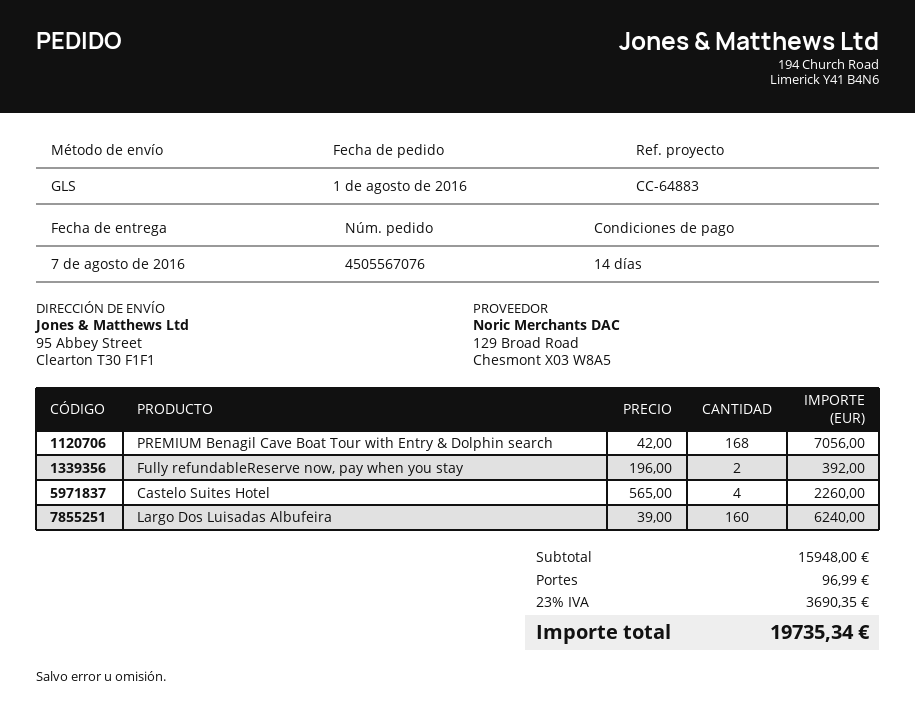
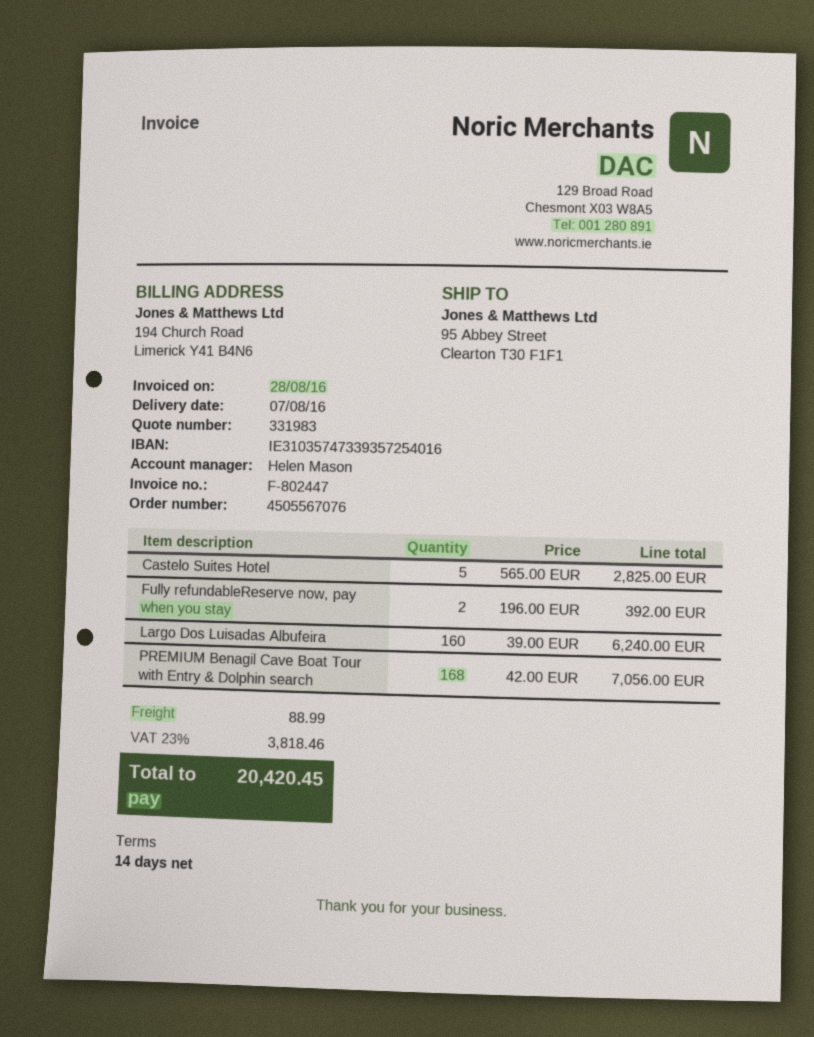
Castelo Suites Hotel: 4 x 565.00 = 2260.00 -> 5 x 565.00 = 2825.00
shipping: 96.99 -> 88.99
tax: 23% = 3690.35 -> 23% = 3818.46
total: 19735.34 -> 20420.45

